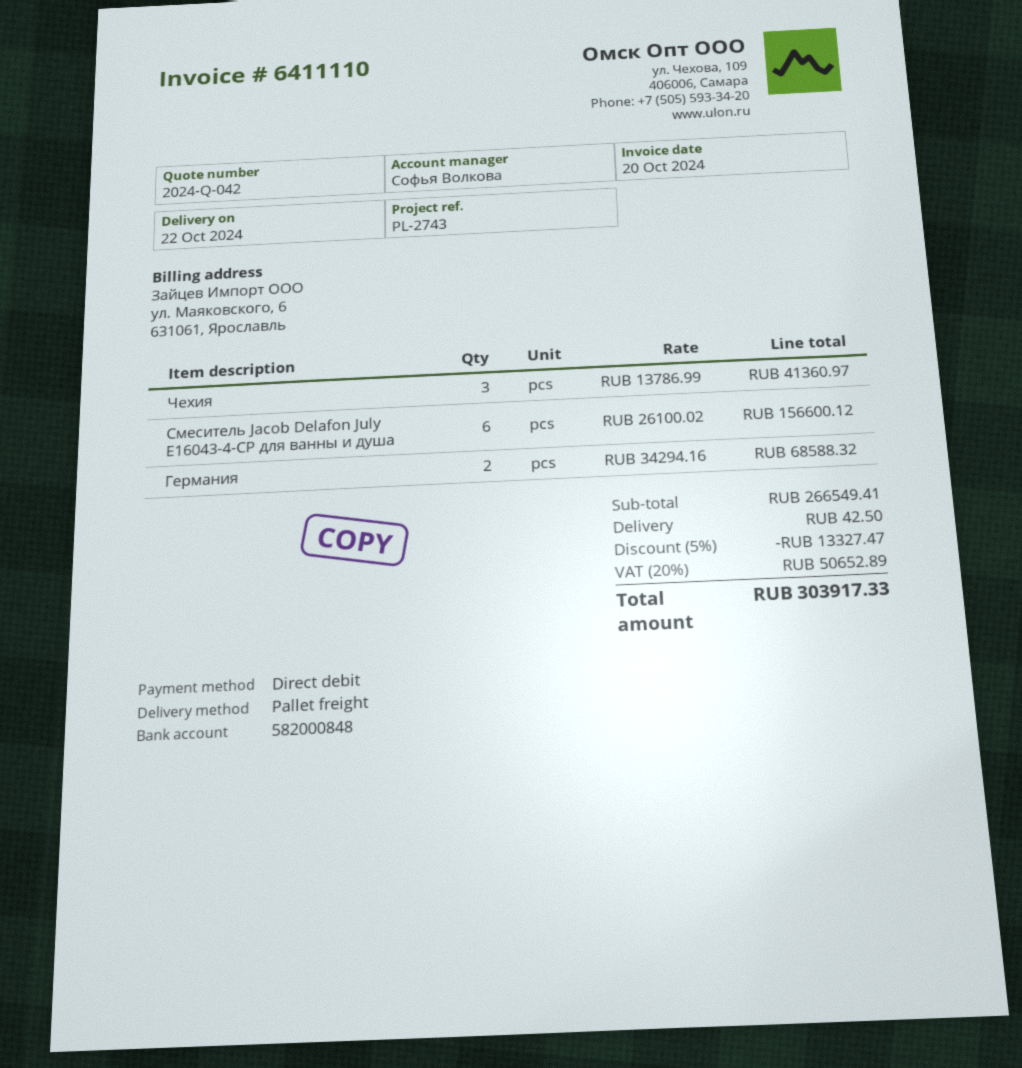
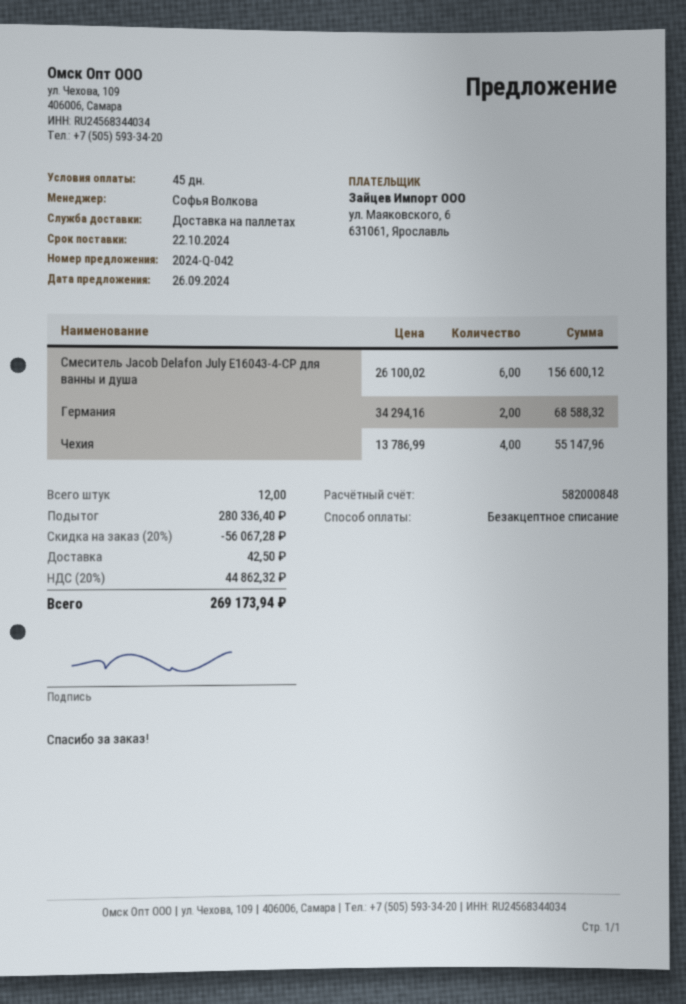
Чехия: 3 x 13786.99 = 41360.97 -> 4 x 13786.99 = 55147.96
subtotal: 266549.41 -> 280336.40
discount: 5% = 13327.47 -> 20% = 56067.28
tax: 20% = 50652.89 -> 20% = 44862.32
total: 303917.33 -> 269173.94

